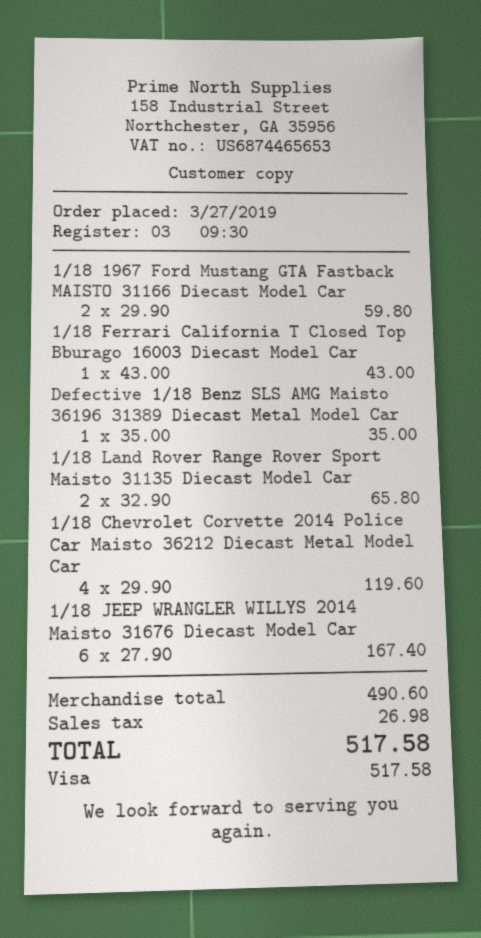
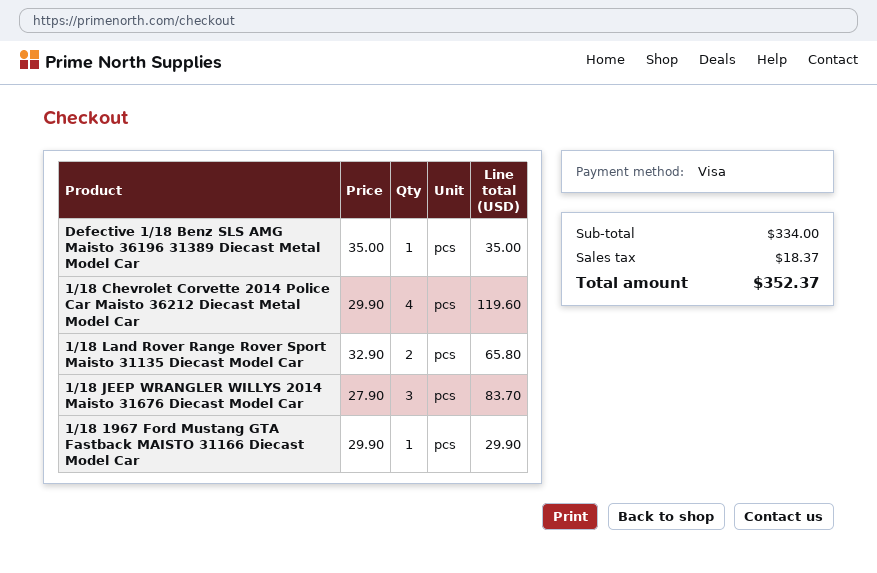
1/18 1967 Ford Mustang GTA Fastback MAISTO 31166 Diecast Model Car: 2 x 29.90 = 59.80 -> 1 x 29.90 = 29.90
1/18 Ferrari California T Closed Top Bburago 16003 Diecast Model Car: 1 x 43.00 = 43.00 -> none
1/18 JEEP WRANGLER WILLYS 2014 Maisto 31676 Diecast Model Car: 6 x 27.90 = 167.40 -> 3 x 27.90 = 83.70
subtotal: 490.60 -> 334.00
tax: 26.98 -> 18.37
total: 517.58 -> 352.37

